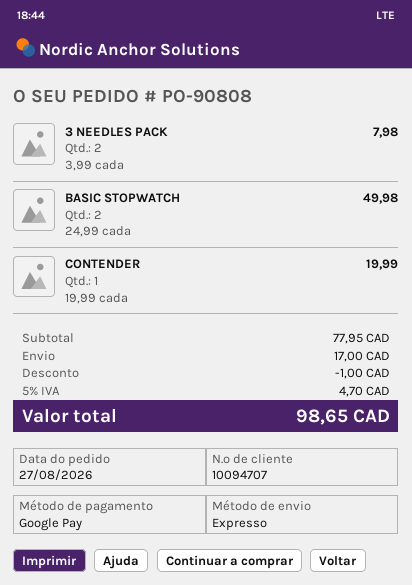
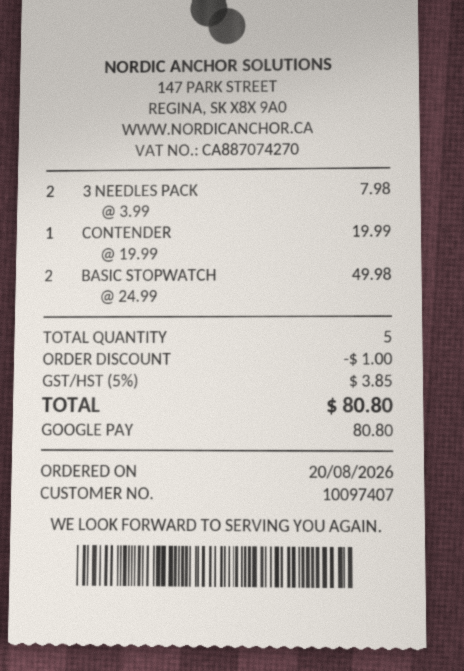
order date: 2026-08-27 -> 2026-08-20
customer number: 10094707 -> 10097407
shipping: 17.00 -> none
tax: 5% = 4.70 -> 5% = 3.85
total: 98.65 -> 80.80

